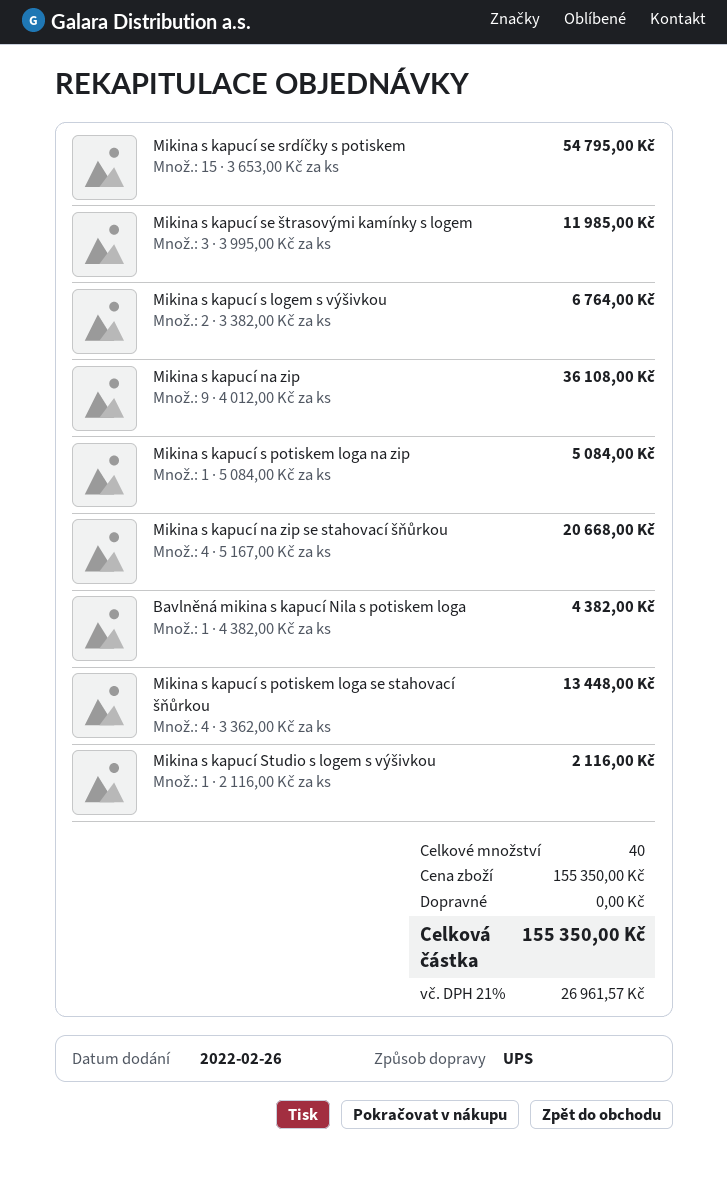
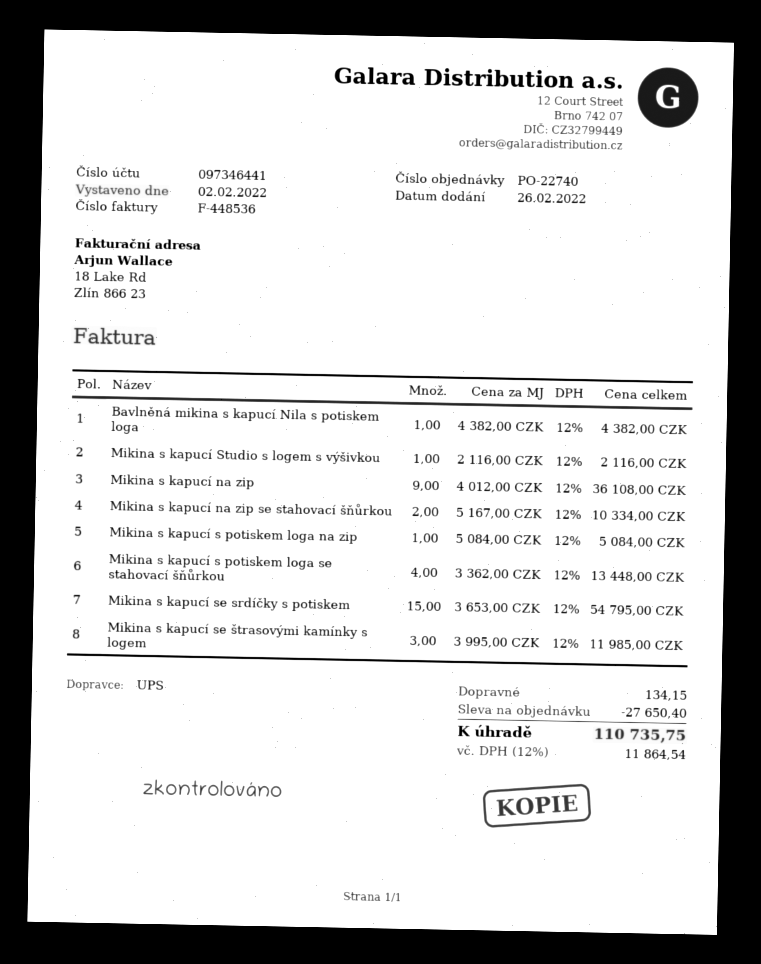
Mikina s kapucí s logem s výšivkou: 2 x 3382.00 = 6764.00 -> none
Mikina s kapucí na zip se stahovací šňůrkou: 4 x 5167.00 = 20668.00 -> 2 x 5167.00 = 10334.00
discount: none -> 27650.40
shipping: 0.00 -> 134.15
tax: 21% = 26961.57 -> 12% = 11864.54
total: 155350.00 -> 110735.75

